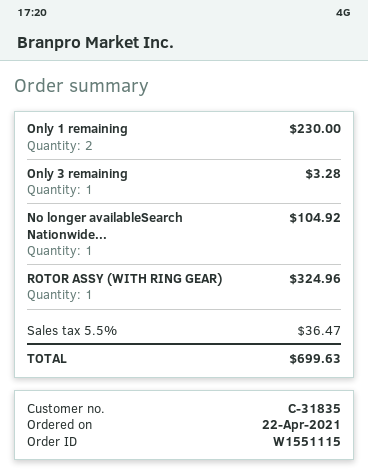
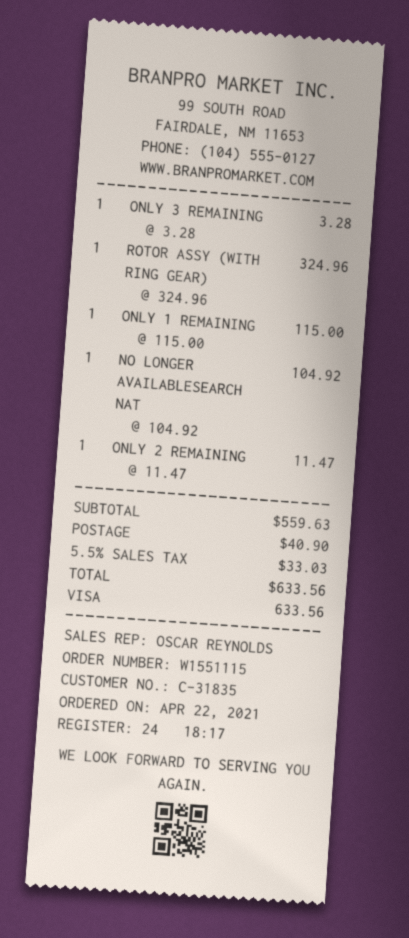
Only 1 remaining: 2 for 230.00 -> 1 for 115.00
ONLY 2 REMAINING: none -> 1 for 11.47
shipping: none -> 40.90
tax: 5.5% = 36.47 -> 5.5% = 33.03
total: 699.63 -> 633.56

